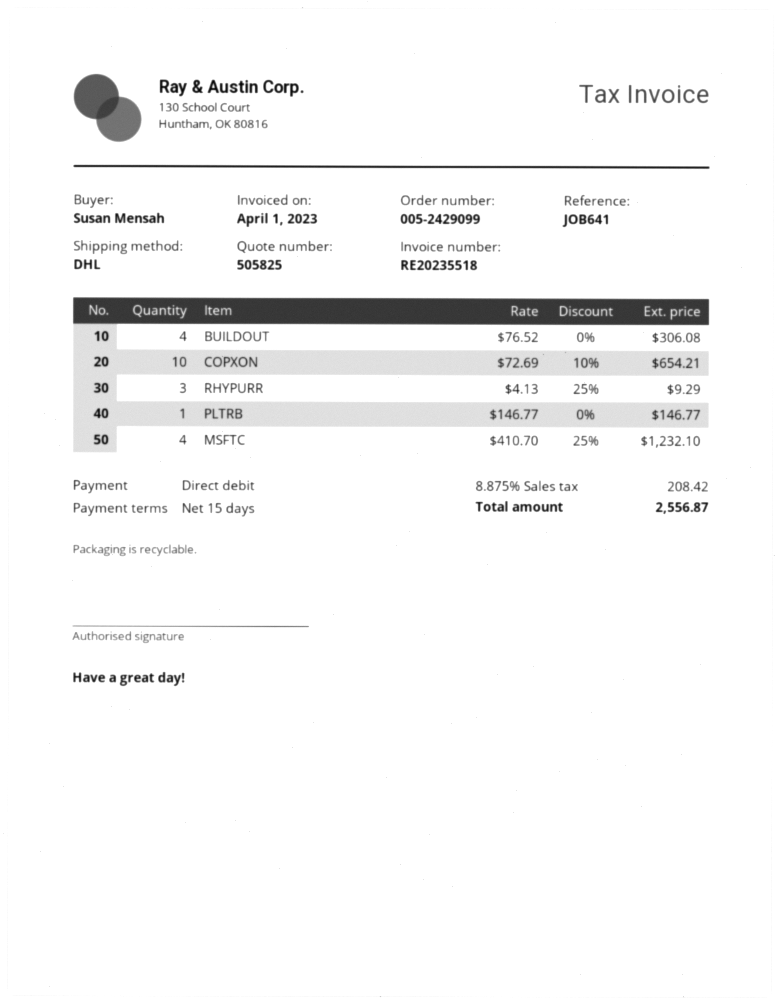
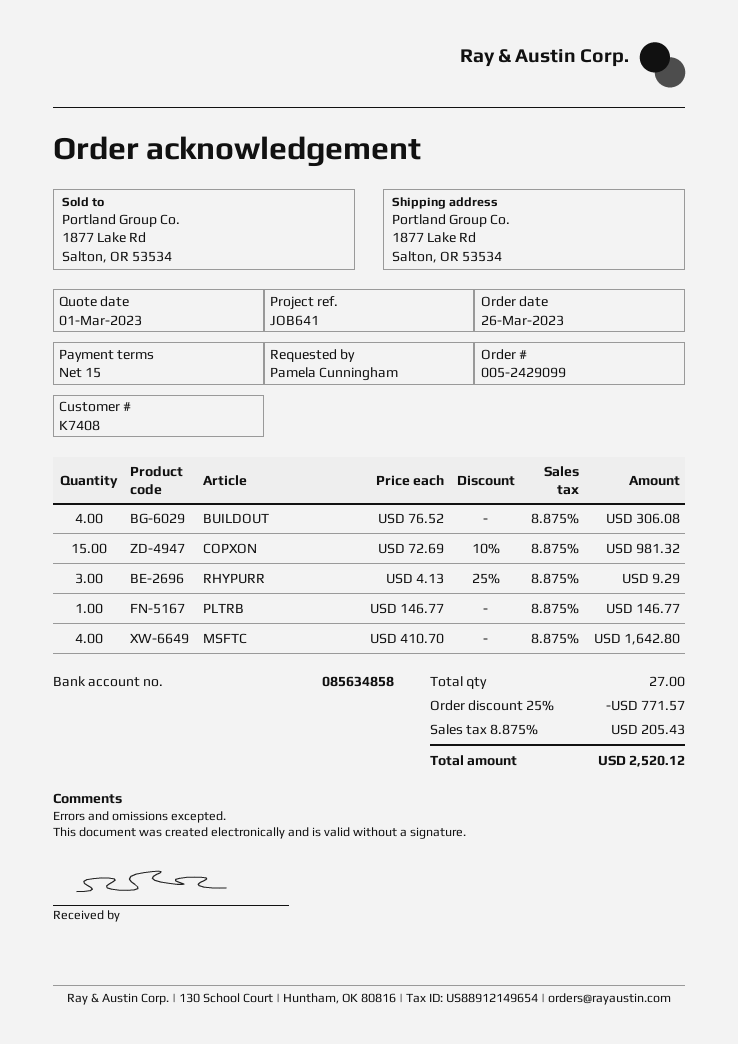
ordered by: Susan Mensah -> Pamela Cunningham
COPXON: 10 x 72.69 - 10% = 654.21 -> 15 x 72.69 - 10% = 981.32
MSFTC: 4 x 410.70 - 25% = 1232.10 -> 4 x 410.70 = 1642.80
discount: none -> 25% = 771.57
tax: 8.875% = 208.42 -> 8.875% = 205.43
total: 2556.87 -> 2520.12

